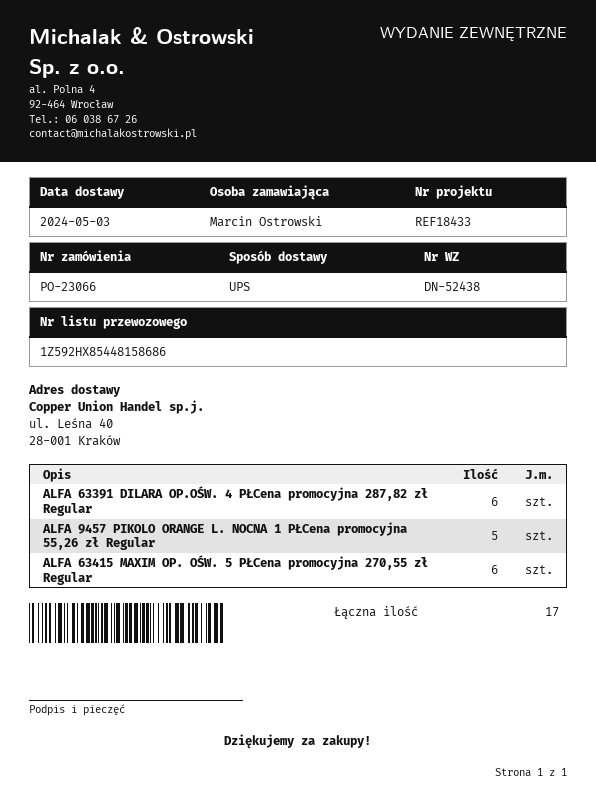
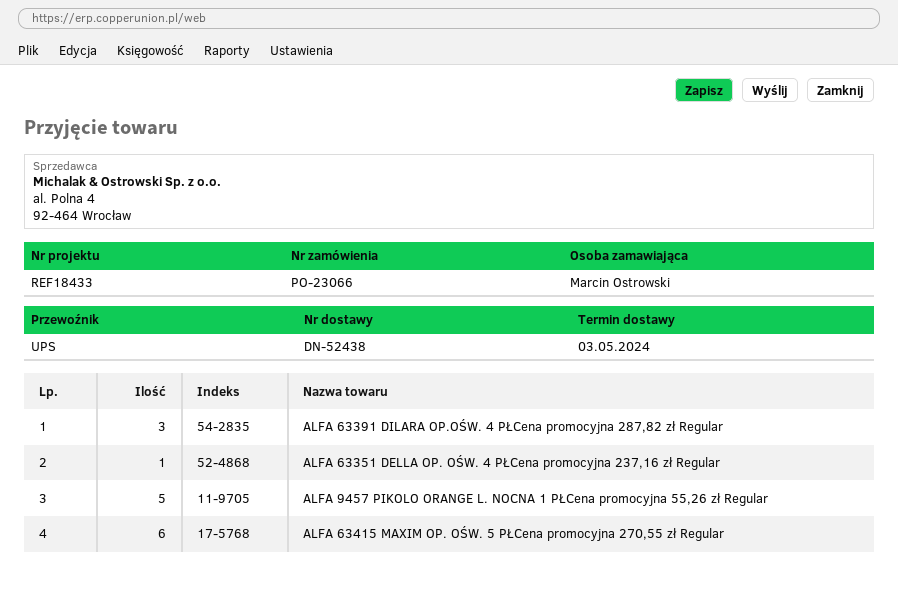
ALFA 63391 DILARA OP.OŚW. 4 PŁCena promocyjna 287,82 zł Regular: 6 -> 3
ALFA 63351 DELLA OP. OŚW. 4 PŁCena promocyjna 237,16 zł Regular: none -> 1

